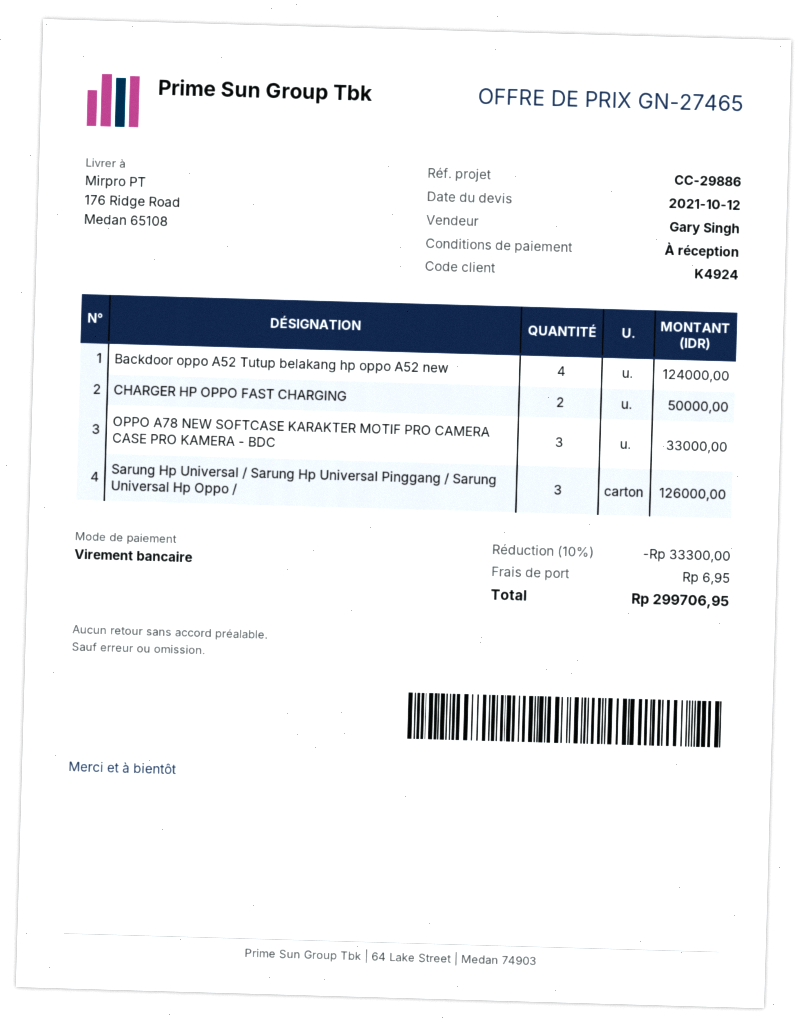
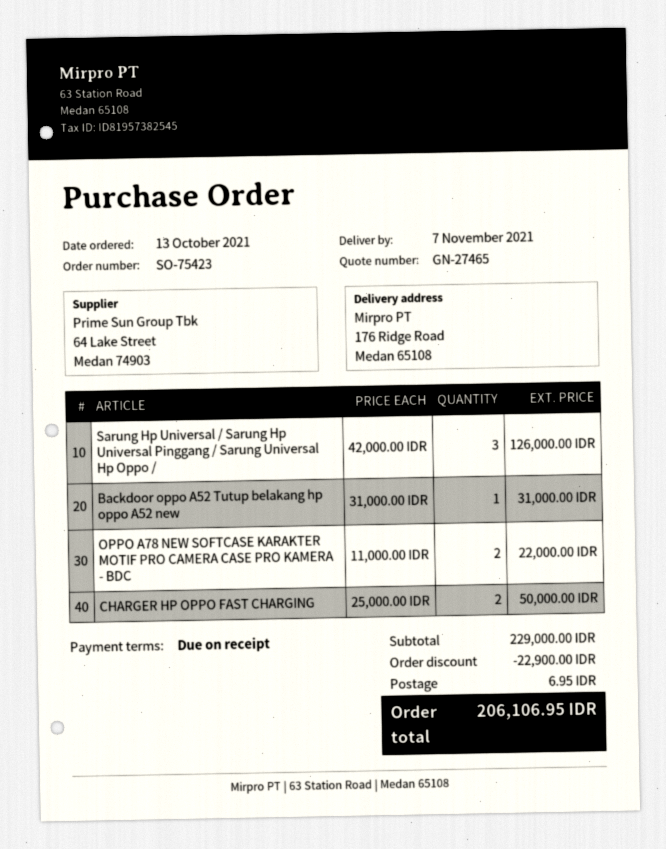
Backdoor oppo A52 Tutup belakang hp oppo A52 new: 4 for 124000.00 -> 1 for 31000.00
OPPO A78 NEW SOFTCASE KARAKTER MOTIF PRO CAMERA CASE PRO KAMERA - BDC: 3 for 33000.00 -> 2 for 22000.00
discount: 33300.00 -> 22900.00
total: 299706.95 -> 206106.95

